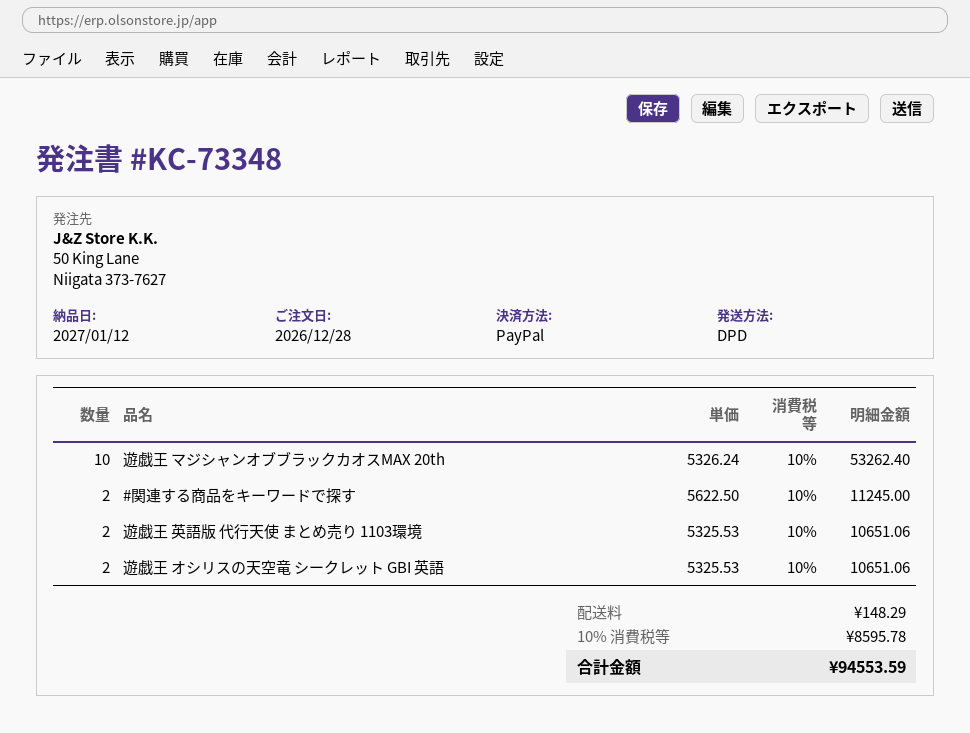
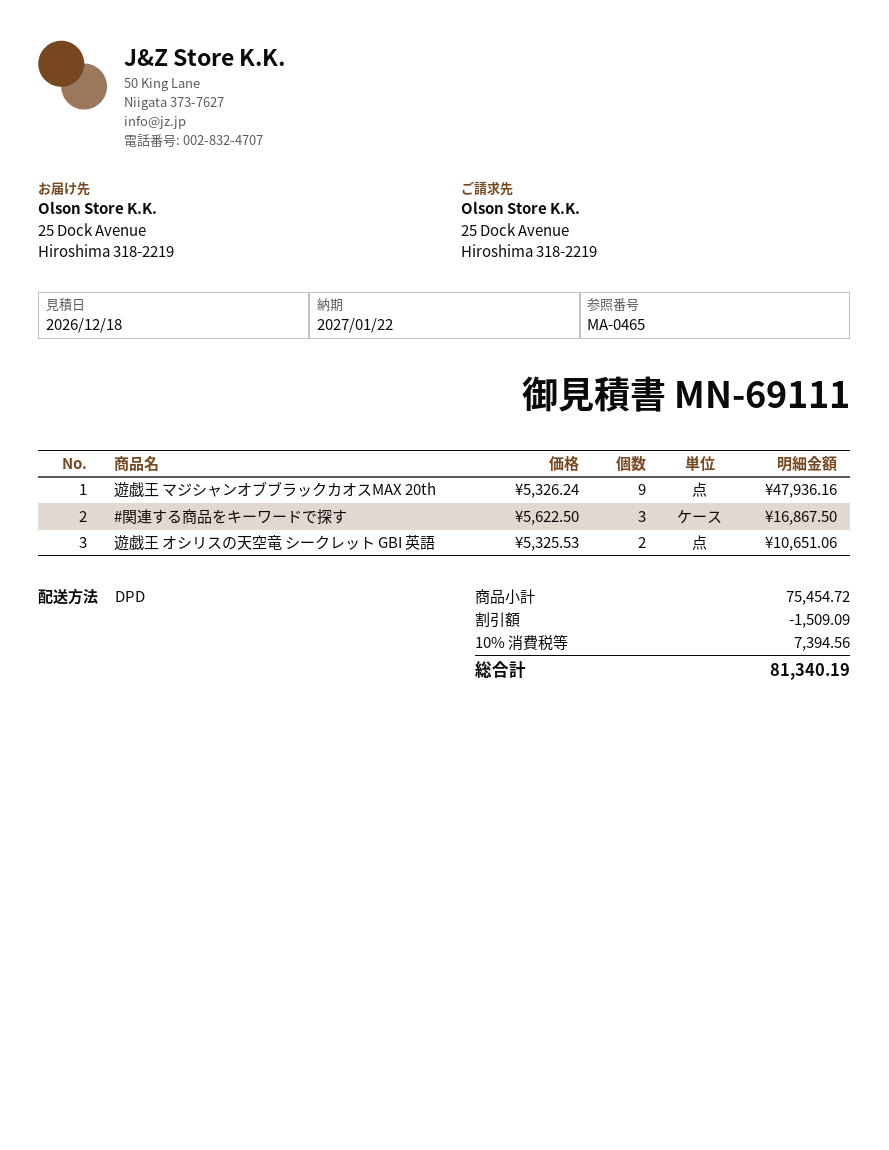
delivery date: 2027-01-12 -> 2027-01-22
遊戯王 マジシャンオブブラックカオスMAX 20th: 10 x 5326.24 = 53262.40 -> 9 x 5326.24 = 47936.16
#関連する商品をキーワードで探す: 2 x 5622.50 = 11245.00 -> 3 x 5622.50 = 16867.50
遊戯王 英語版 代行天使 まとめ売り 1103環境: 2 x 5325.53 = 10651.06 -> none
discount: none -> 1509.09
shipping: 148.29 -> none
tax: 10% = 8595.78 -> 10% = 7394.56
total: 94553.59 -> 81340.19

